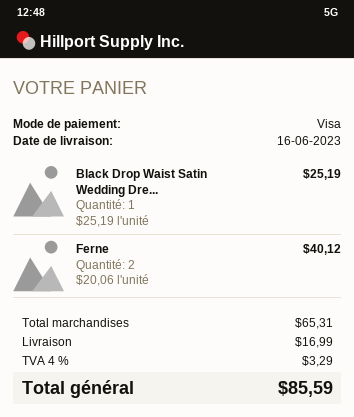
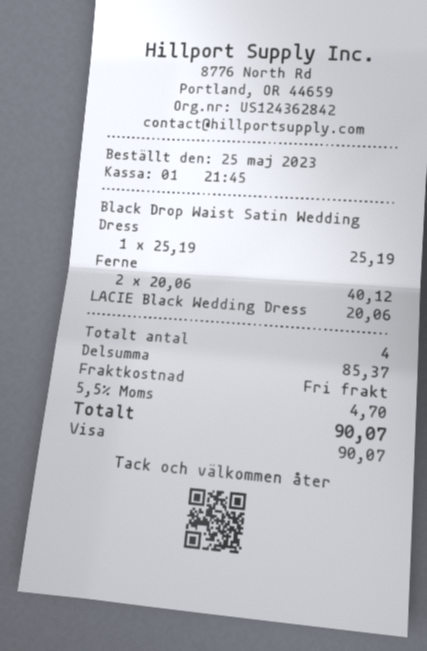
LACIE Black Wedding Dress: none -> 1 x 20.06 = 20.06
subtotal: 65.31 -> 85.37
shipping: 16.99 -> 0.00
tax: 4% = 3.29 -> 5.5% = 4.70
total: 85.59 -> 90.07

